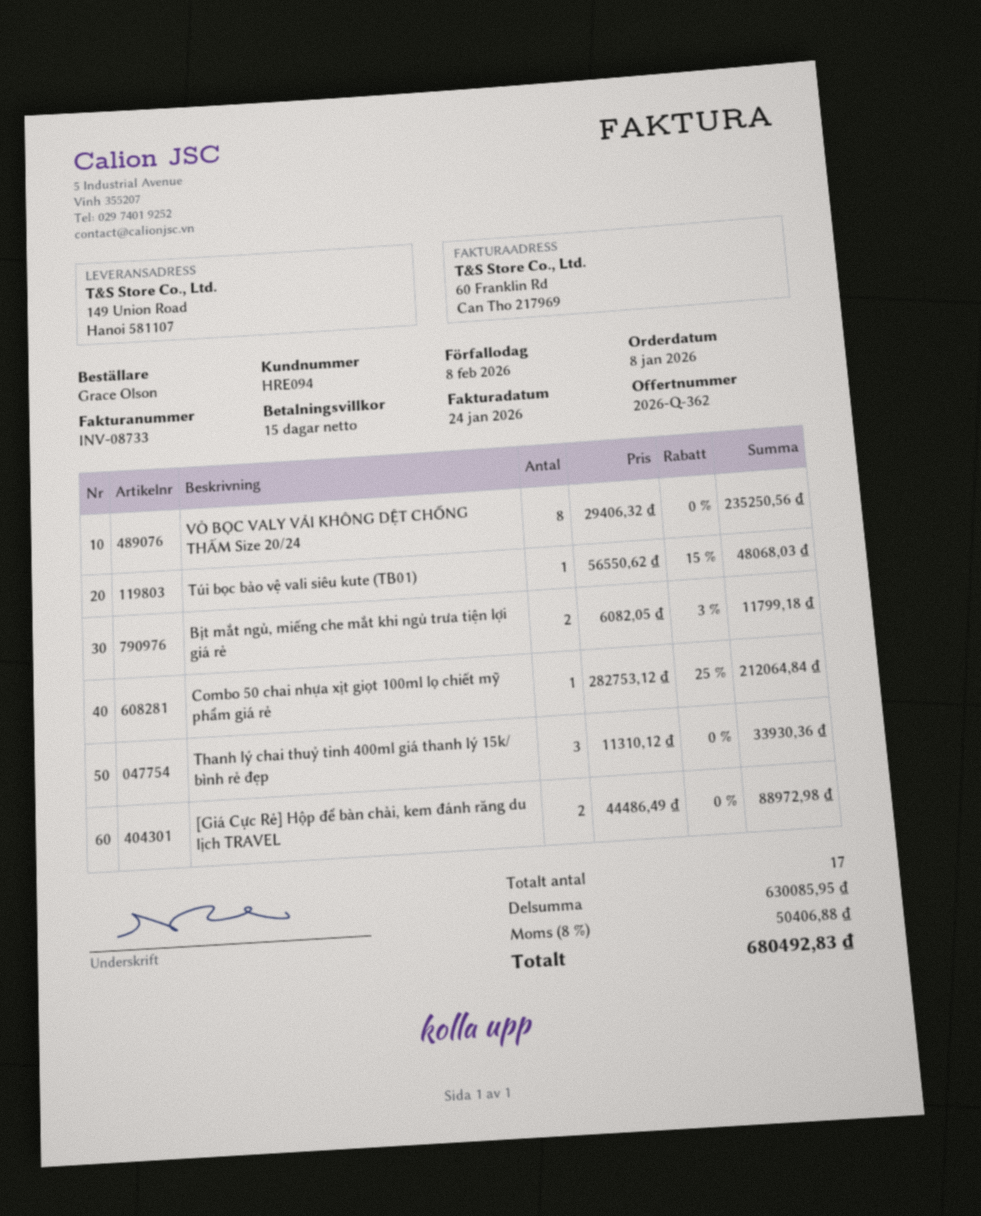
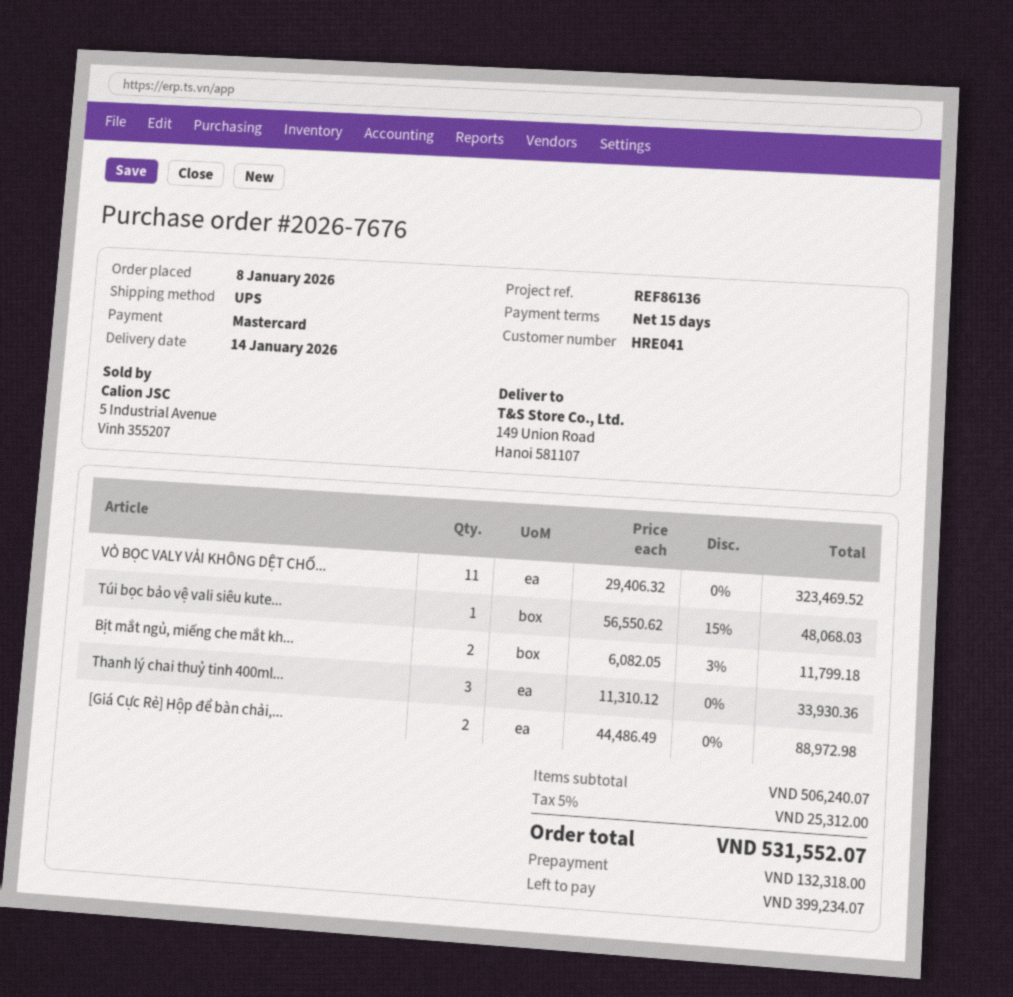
customer number: HRE094 -> HRE041
VỎ BỌC VALY VẢI KHÔNG DỆT CHỐNG THẤM Size 20/24: 8 x 29406.32 = 235250.56 -> 11 x 29406.32 = 323469.52
Combo 50 chai nhựa xịt giọt 100ml lọ chiết mỹ phẩm giá rẻ: 1 x 282753.12 - 25% = 212064.84 -> none
subtotal: 630085.95 -> 506240.07
tax: 8% = 50406.88 -> 5% = 25312.00
total: 680492.83 -> 531552.07

